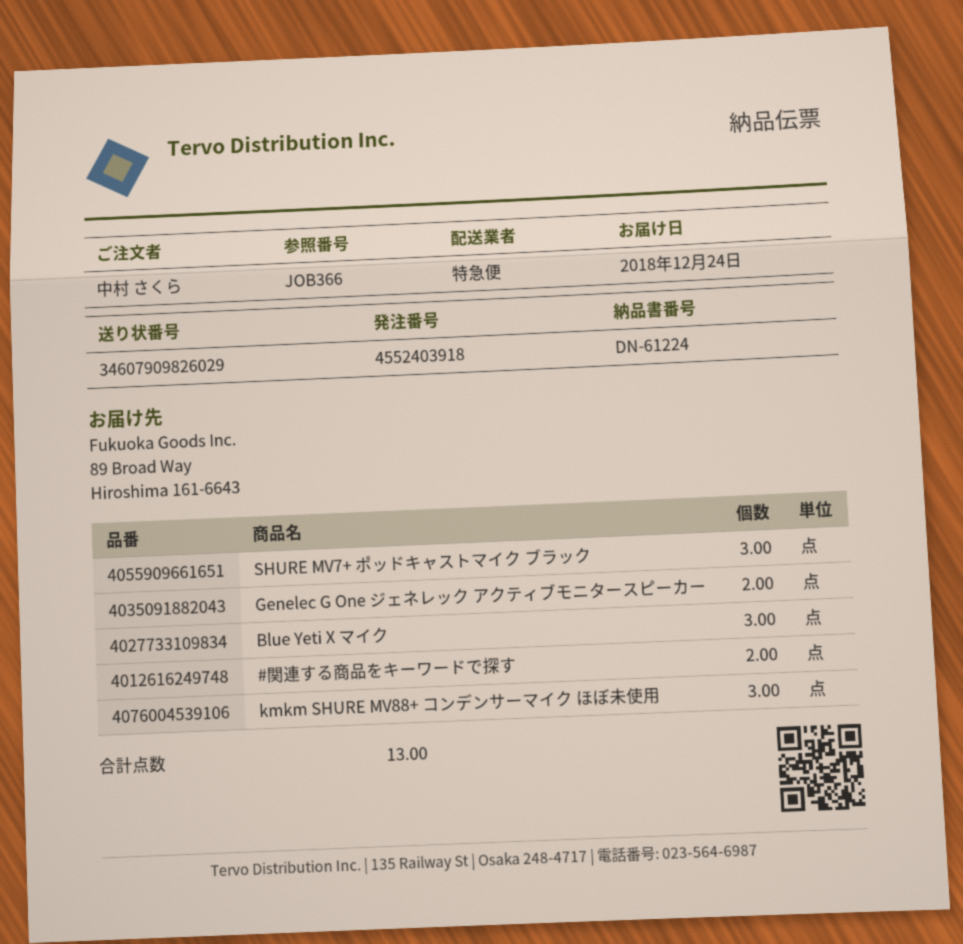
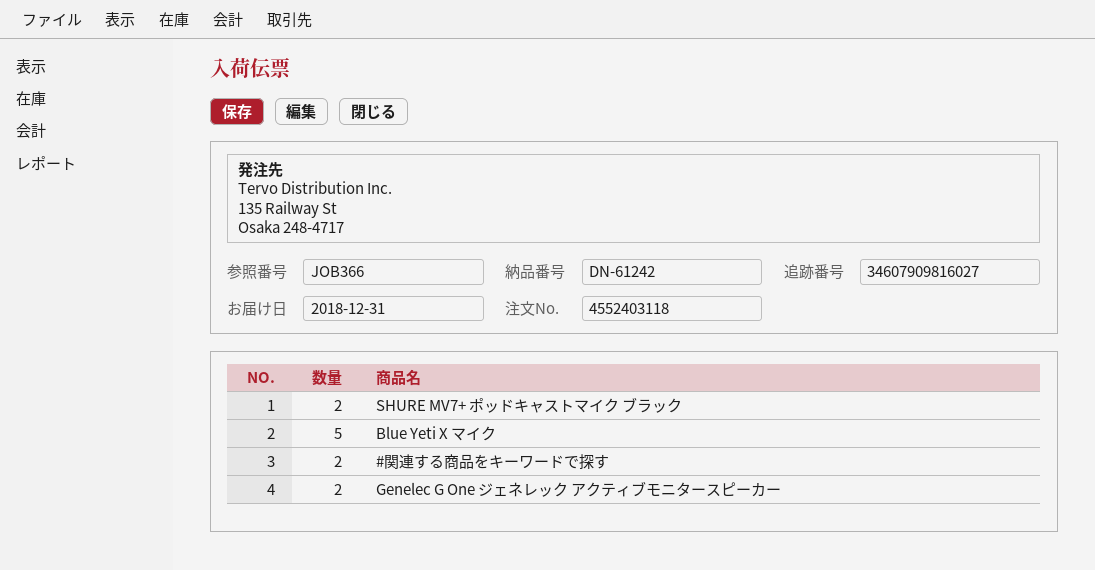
order number: 4552403918 -> 4552403118
delivery note number: DN-61224 -> DN-61242
delivery date: 2018-12-24 -> 2018-12-31
tracking number: 34607909826029 -> 34607909816027
SHURE MV7+ ポッドキャストマイク ブラック: 3 -> 2
Blue Yeti X マイク: 3 -> 5
kmkm SHURE MV88+ コンデンサーマイク ほぼ未使用: 3 -> none

